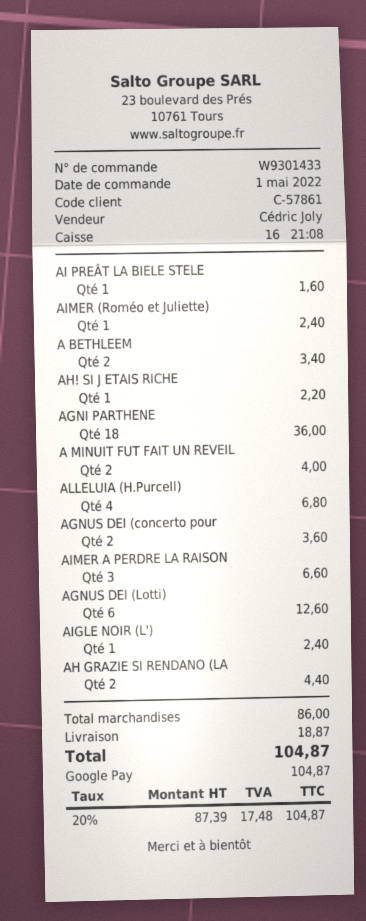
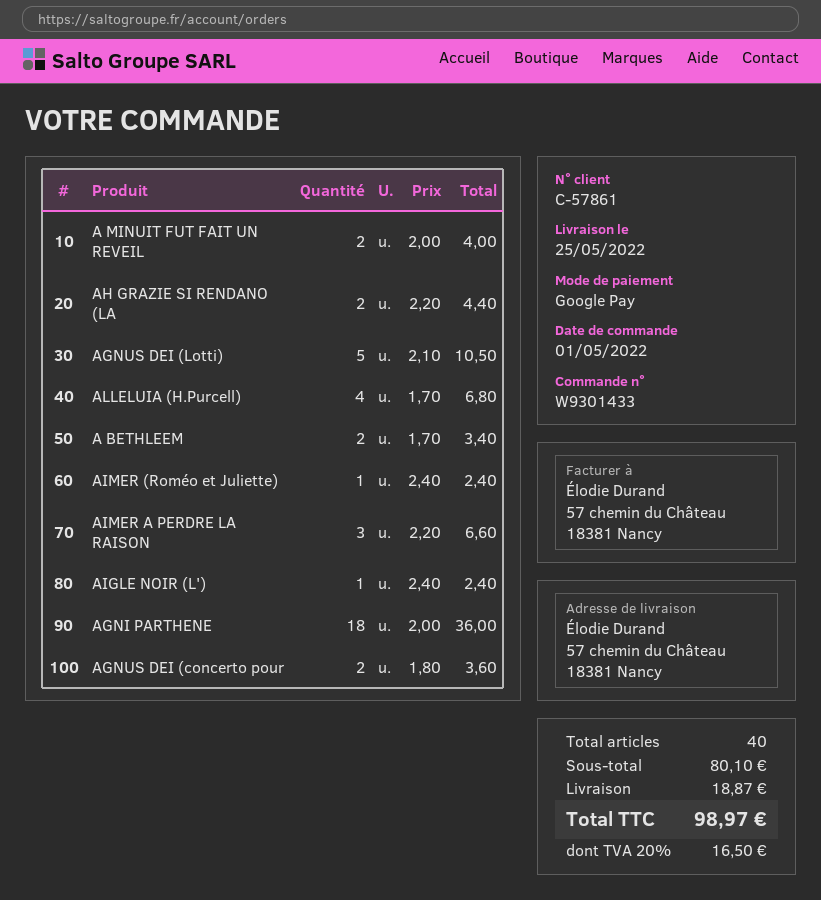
AI PREÂT LA BIELE STELE: 1 for 1.60 -> none
AH! SI J ETAIS RICHE: 1 for 2.20 -> none
AGNUS DEI (Lotti): 6 for 12.60 -> 5 for 10.50
subtotal: 86.00 -> 80.10
tax: 20% = 17.48 -> 20% = 16.50
total: 104.87 -> 98.97

